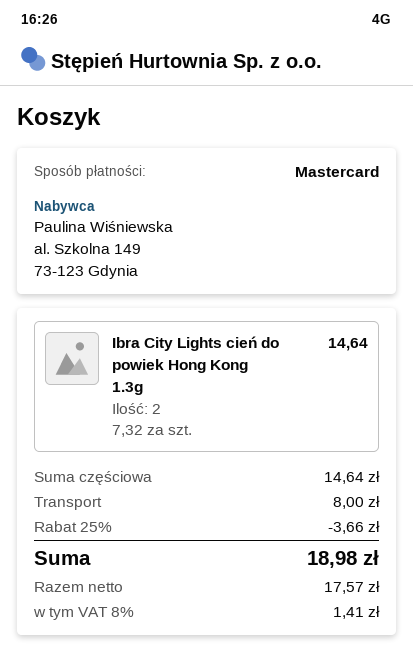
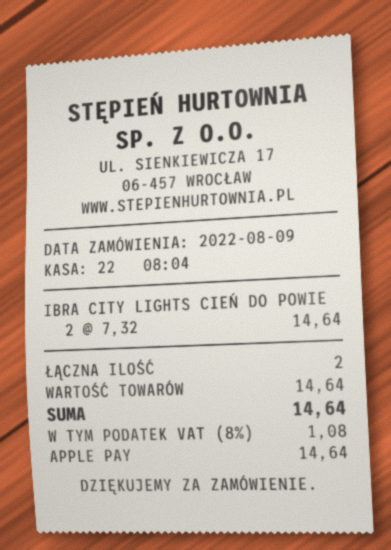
payment method: Mastercard -> Apple Pay
discount: 25% = 3.66 -> none
shipping: 8.00 -> none
tax: 8% = 1.41 -> 8% = 1.08
total: 18.98 -> 14.64

